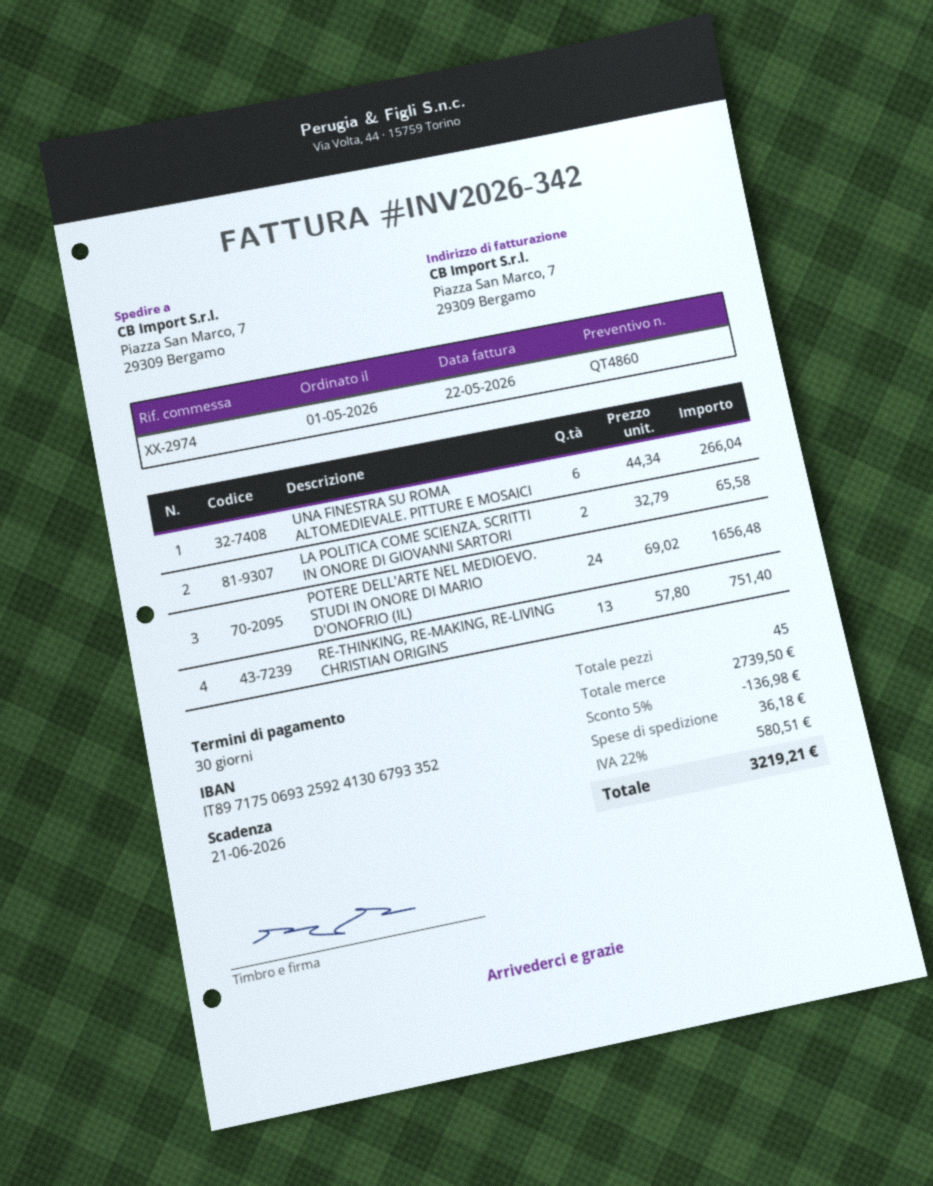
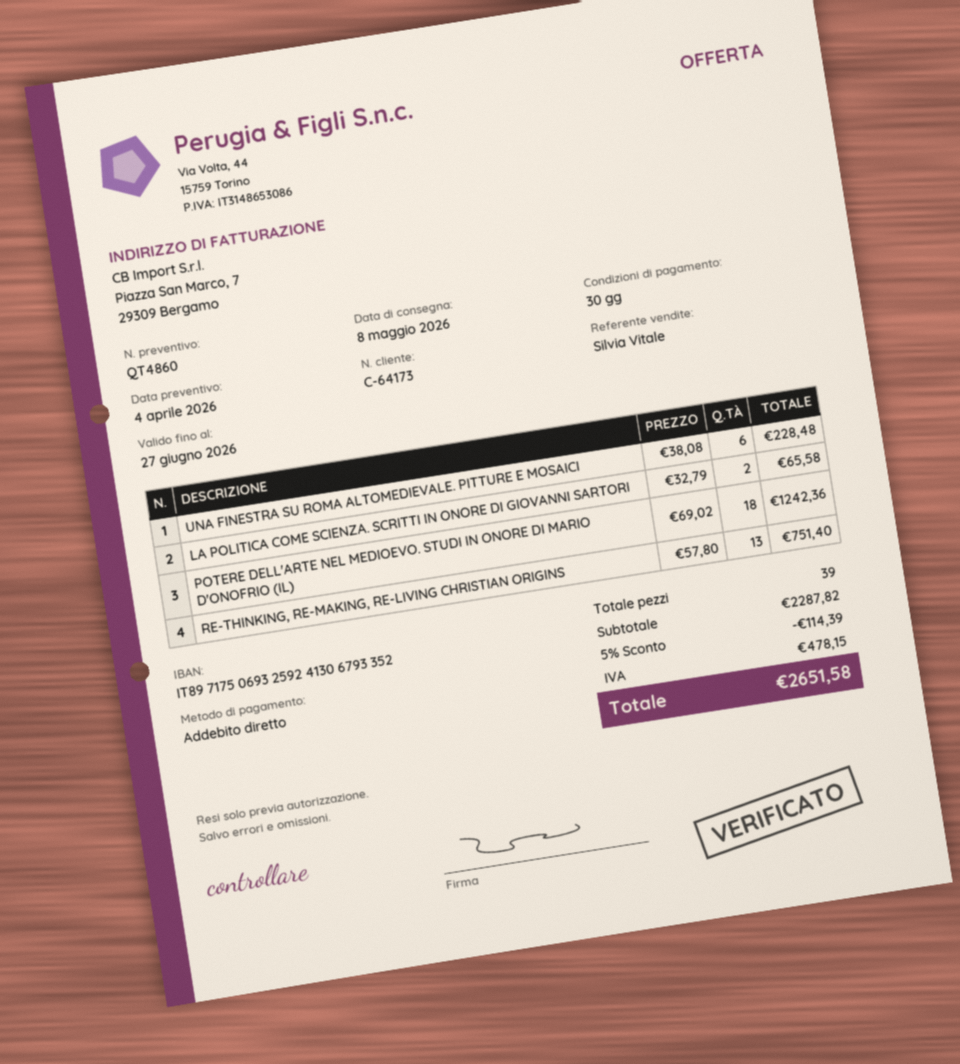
UNA FINESTRA SU ROMA ALTOMEDIEVALE. PITTURE E MOSAICI: 6 x 44.34 = 266.04 -> 6 x 38.08 = 228.48
POTERE DELL'ARTE NEL MEDIOEVO. STUDI IN ONORE DI MARIO D'ONOFRIO (IL): 24 x 69.02 = 1656.48 -> 18 x 69.02 = 1242.36
total quantity: 45 -> 39
subtotal: 2739.50 -> 2287.82
discount: 5% = 136.98 -> 5% = 114.39
shipping: 36.18 -> none
tax: 580.51 -> 478.15
total: 3219.21 -> 2651.58

